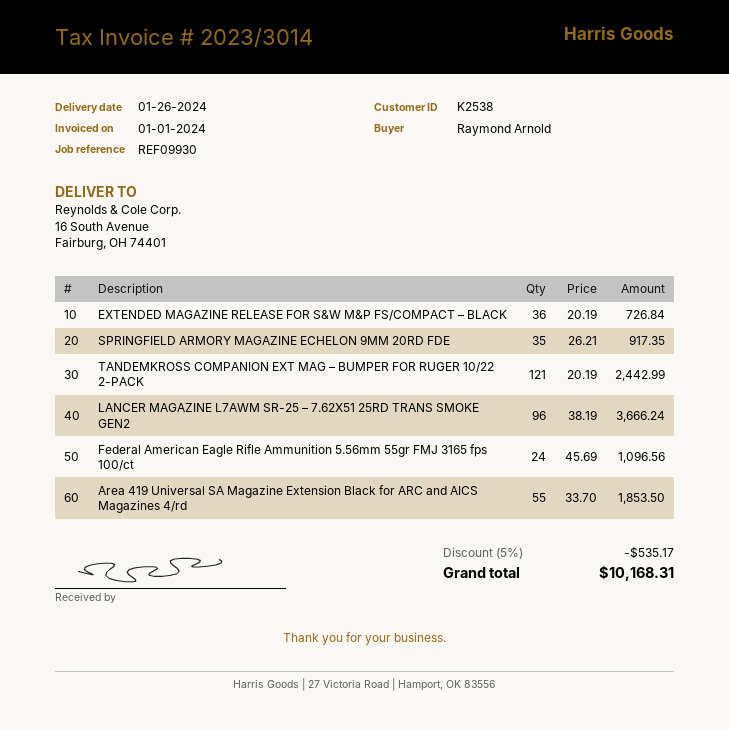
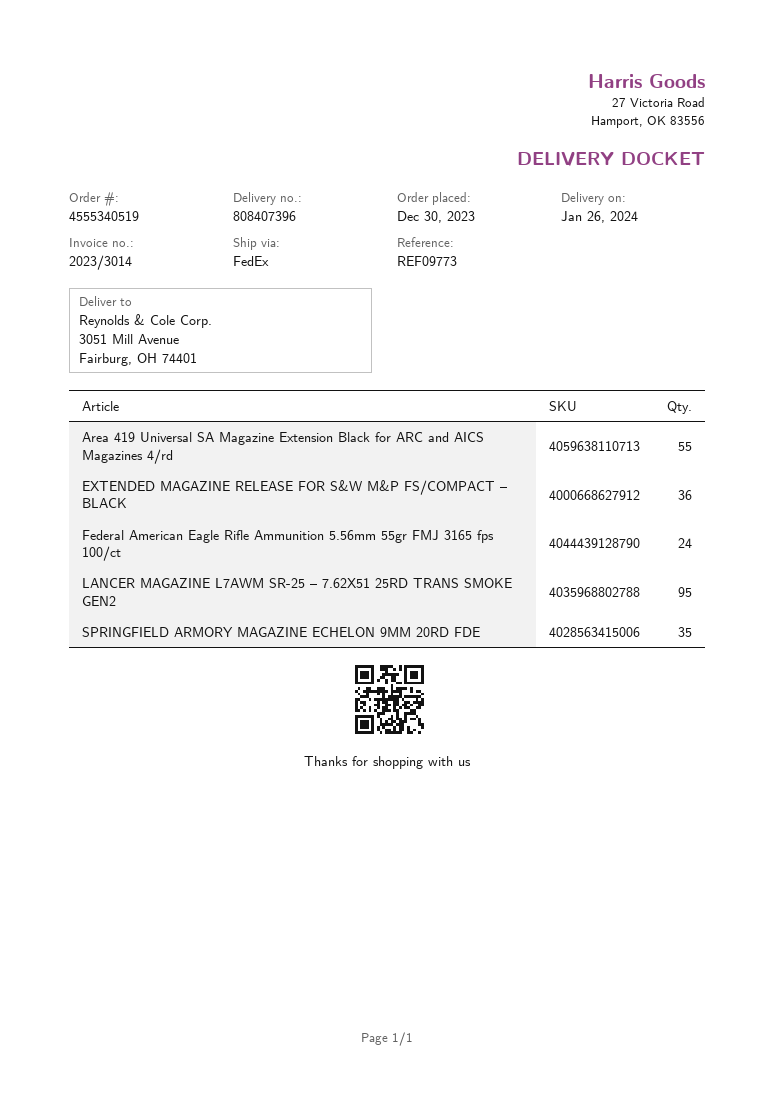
reference: REF09930 -> REF09773
ship to: 16 South Avenue, Fairburg, OH 74401 -> 3051 Mill Avenue, Fairburg, OH 74401
TANDEMKROSS COMPANION EXT MAG – BUMPER FOR RUGER 10/22 2-PACK: 121 -> none
LANCER MAGAZINE L7AWM SR-25 – 7.62X51 25RD TRANS SMOKE GEN2: 96 -> 95

